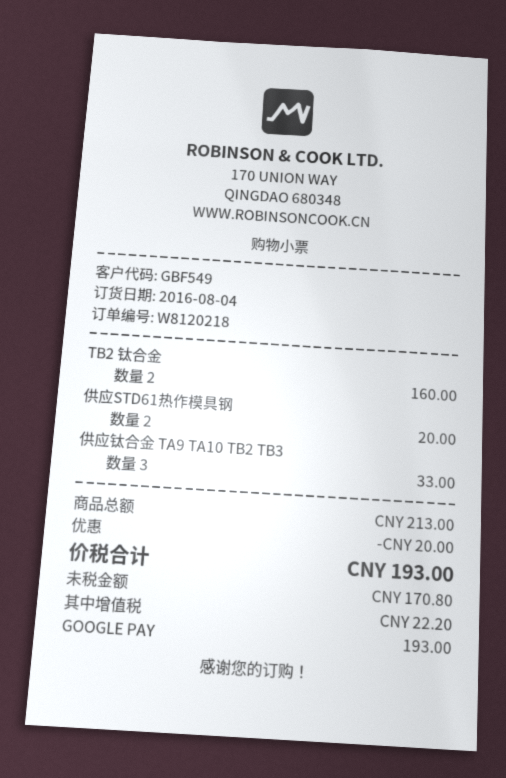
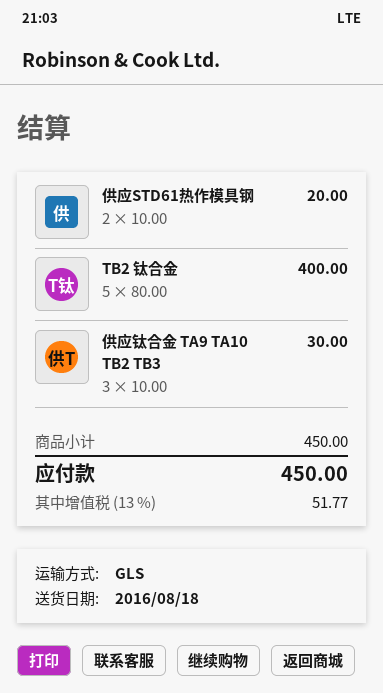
TB2 钛合金: 2 for 160.00 -> 5 for 400.00
供应钛合金 TA9 TA10 TB2 TB3: 3 for 33.00 -> 3 for 30.00
subtotal: 213.00 -> 450.00
discount: 20.00 -> none
tax: 22.20 -> 51.77
total: 193.00 -> 450.00

